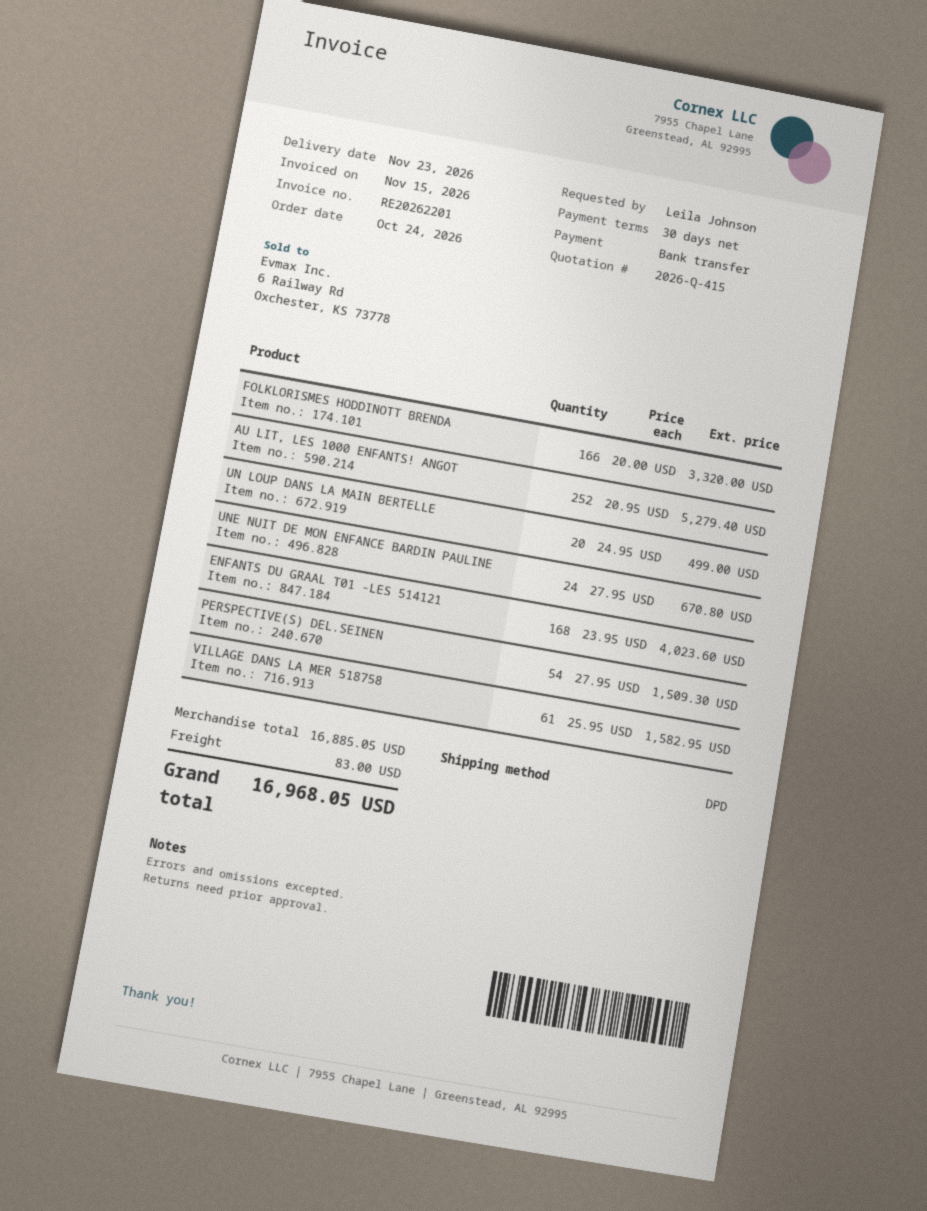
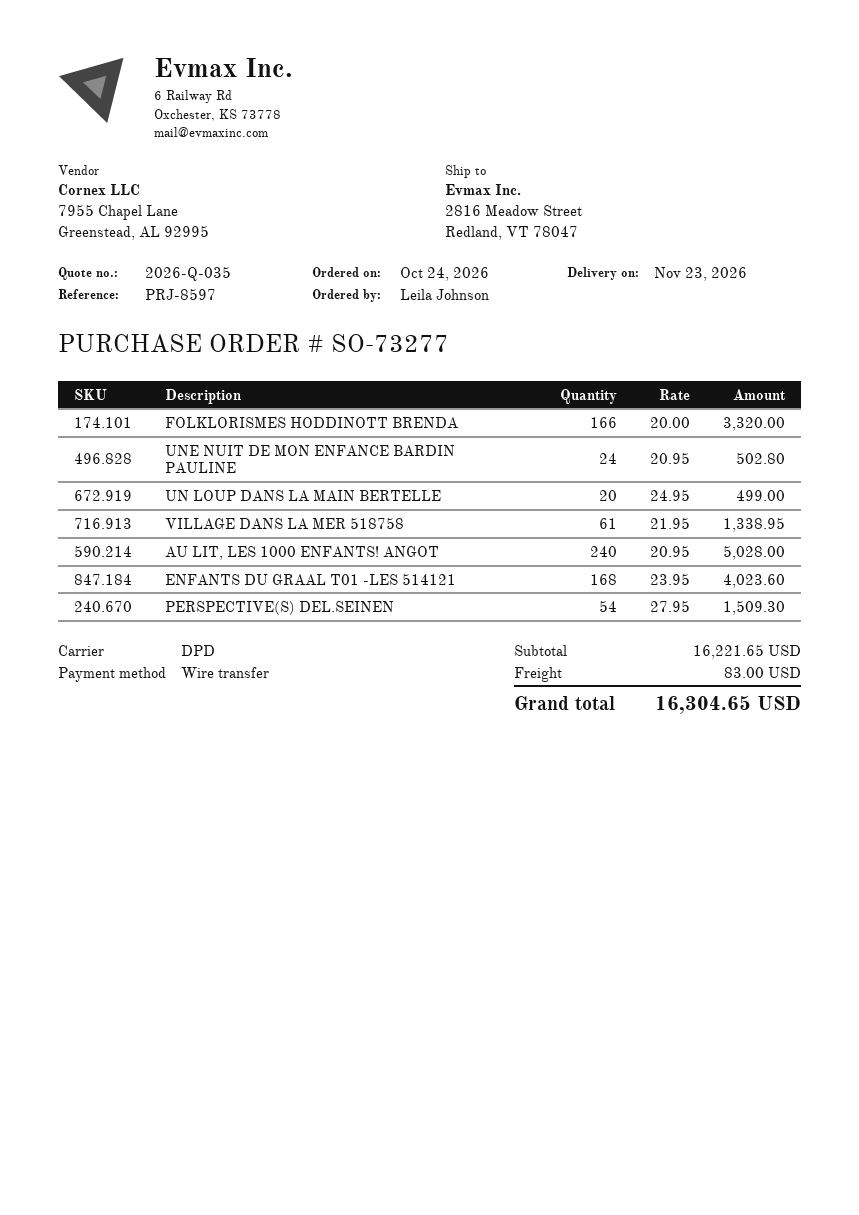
quote number: 2026-Q-415 -> 2026-Q-035
AU LIT, LES 1000 ENFANTS! ANGOT: 252 x 20.95 = 5279.40 -> 240 x 20.95 = 5028.00
UNE NUIT DE MON ENFANCE BARDIN PAULINE: 24 x 27.95 = 670.80 -> 24 x 20.95 = 502.80
VILLAGE DANS LA MER 518758: 61 x 25.95 = 1582.95 -> 61 x 21.95 = 1338.95
subtotal: 16885.05 -> 16221.65
total: 16968.05 -> 16304.65

